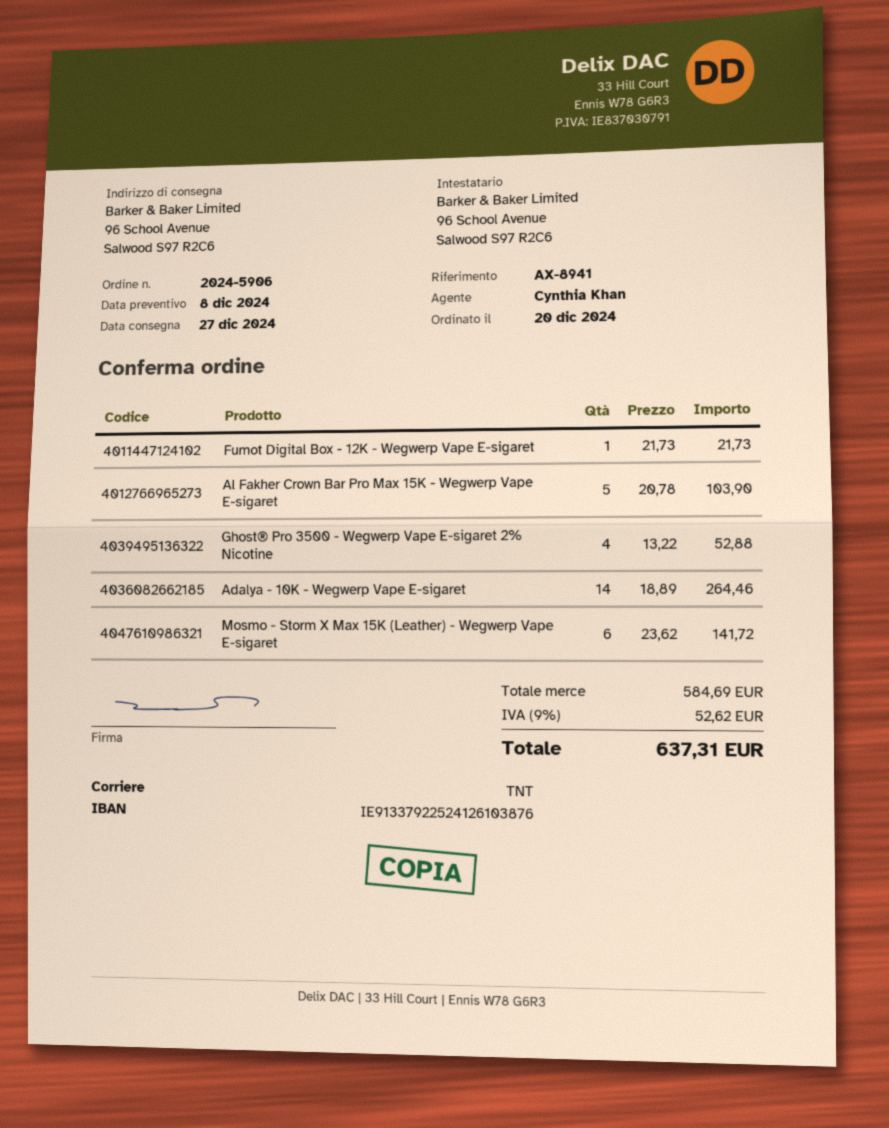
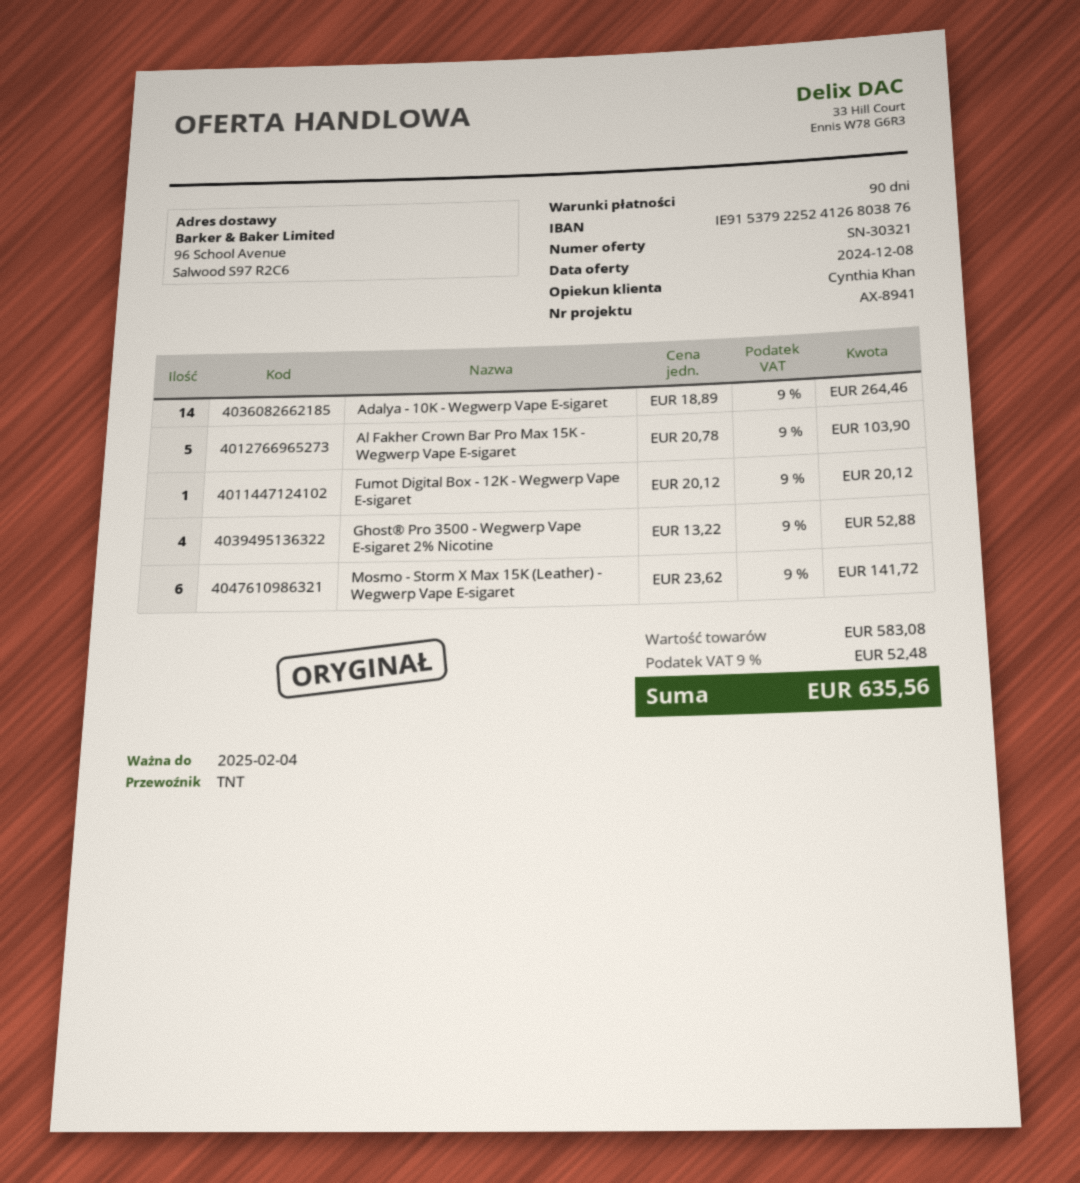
bank account: IE91337922524126103876 -> IE91537922524126803876
Fumot Digital Box - 12K - Wegwerp Vape E-sigaret: 1 x 21.73 = 21.73 -> 1 x 20.12 = 20.12
subtotal: 584.69 -> 583.08
tax: 9% = 52.62 -> 9% = 52.48
total: 637.31 -> 635.56

